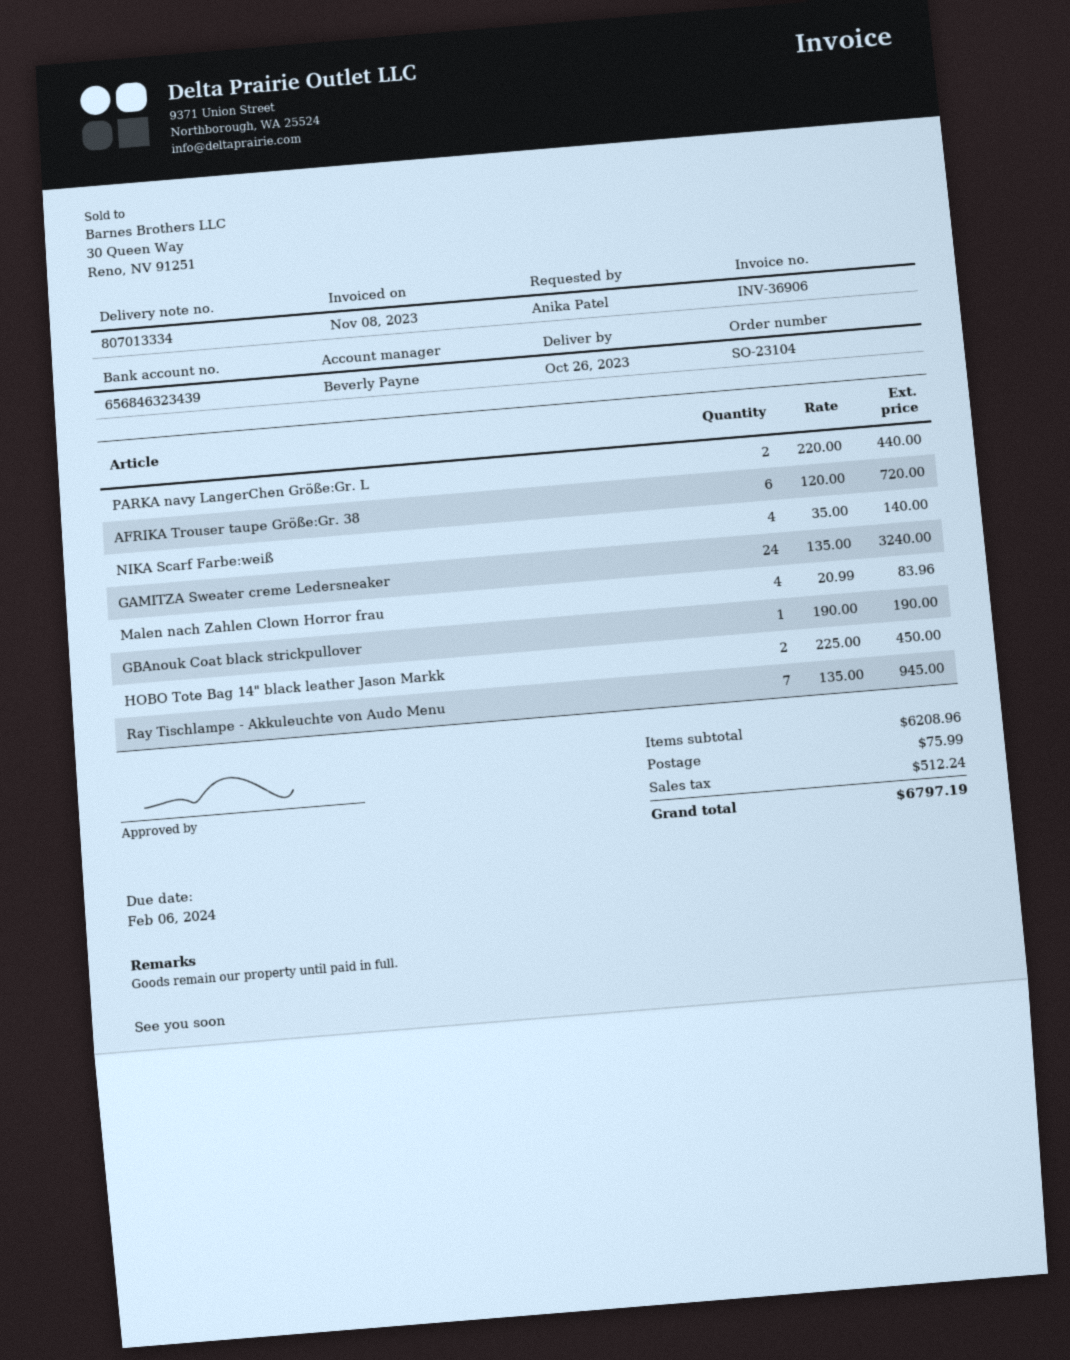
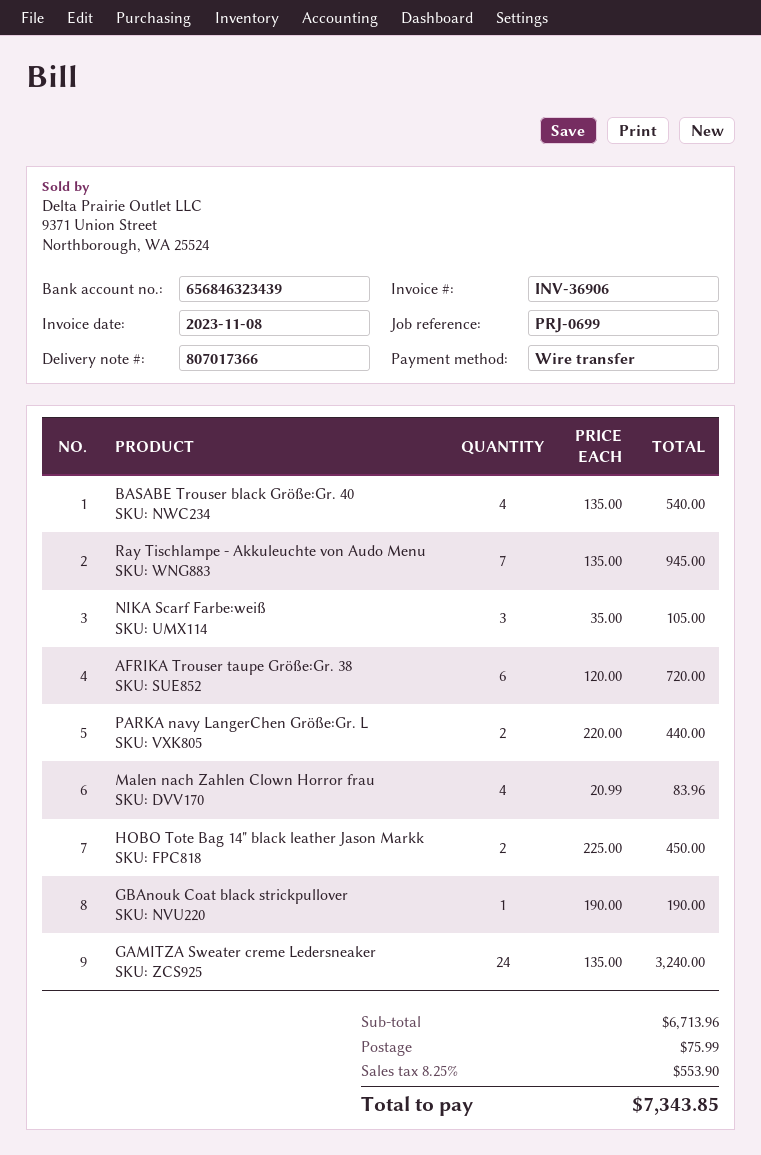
delivery note number: 807013334 -> 807017366
NIKA Scarf Farbe:weiß: 4 x 35.00 = 140.00 -> 3 x 35.00 = 105.00
BASABE Trouser black Größe:Gr. 40: none -> 4 x 135.00 = 540.00
subtotal: 6208.96 -> 6713.96
tax: 512.24 -> 553.90
total: 6797.19 -> 7343.85

